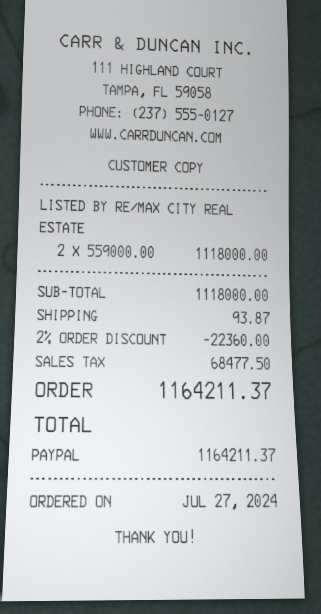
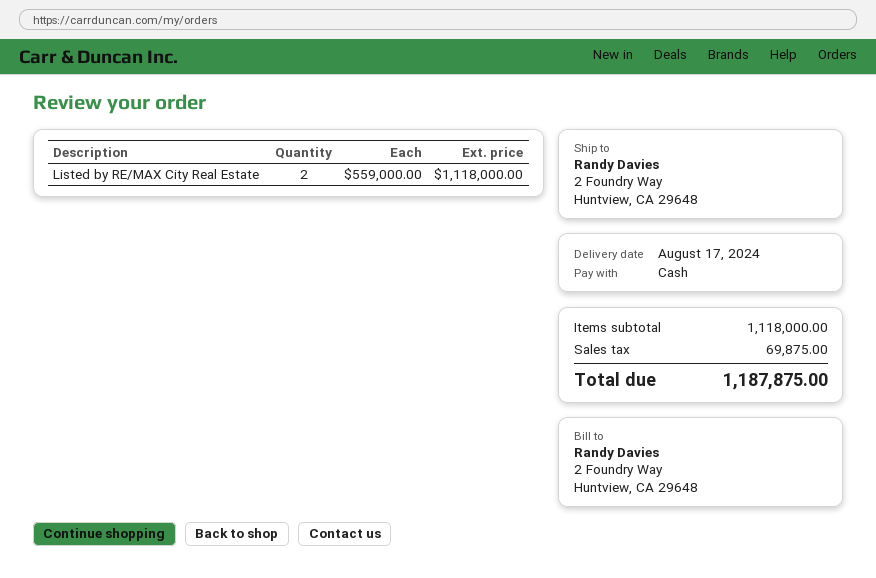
payment method: PayPal -> cash
discount: 2% = 22360.00 -> none
shipping: 93.87 -> none
tax: 68477.50 -> 69875.00
total: 1164211.37 -> 1187875.00

